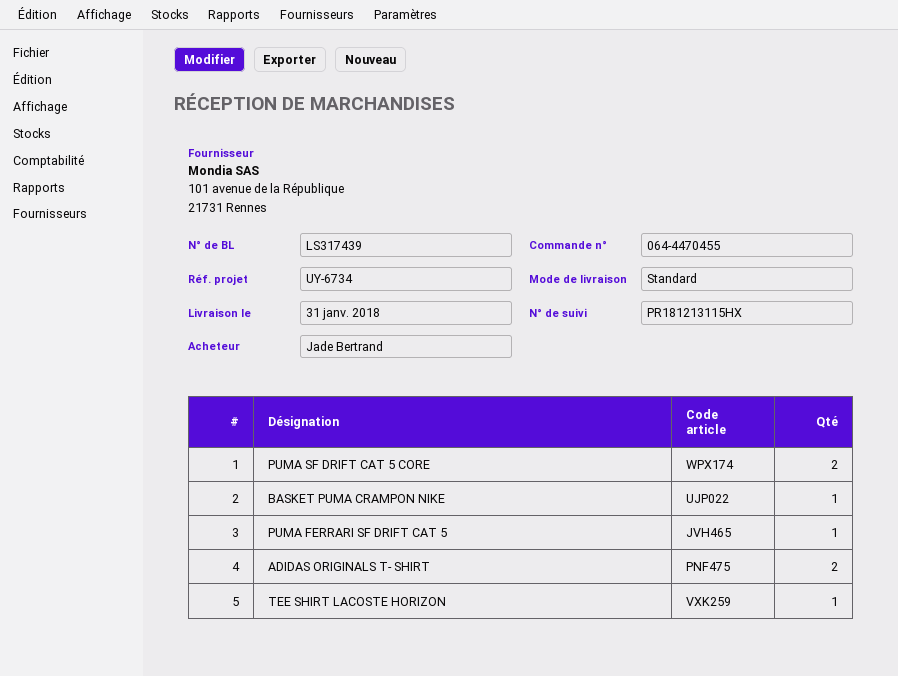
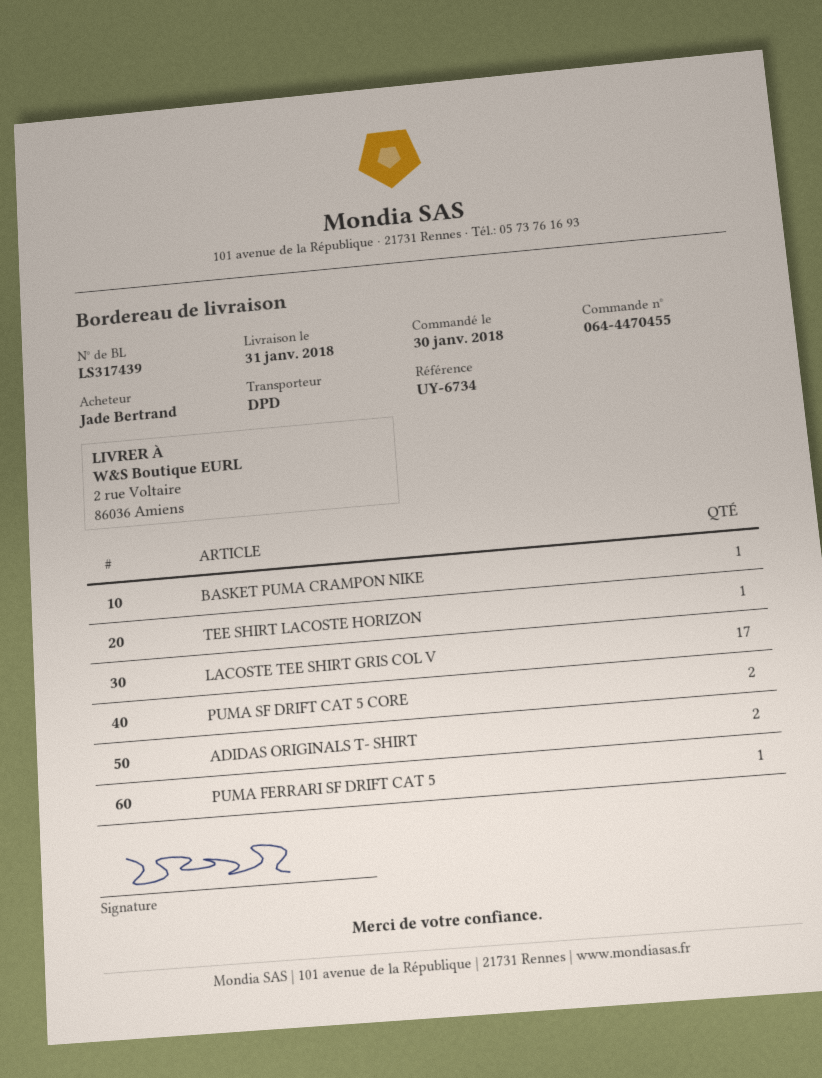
shipping method: standard -> DPD
LACOSTE TEE SHIRT GRIS COL V: none -> 17

